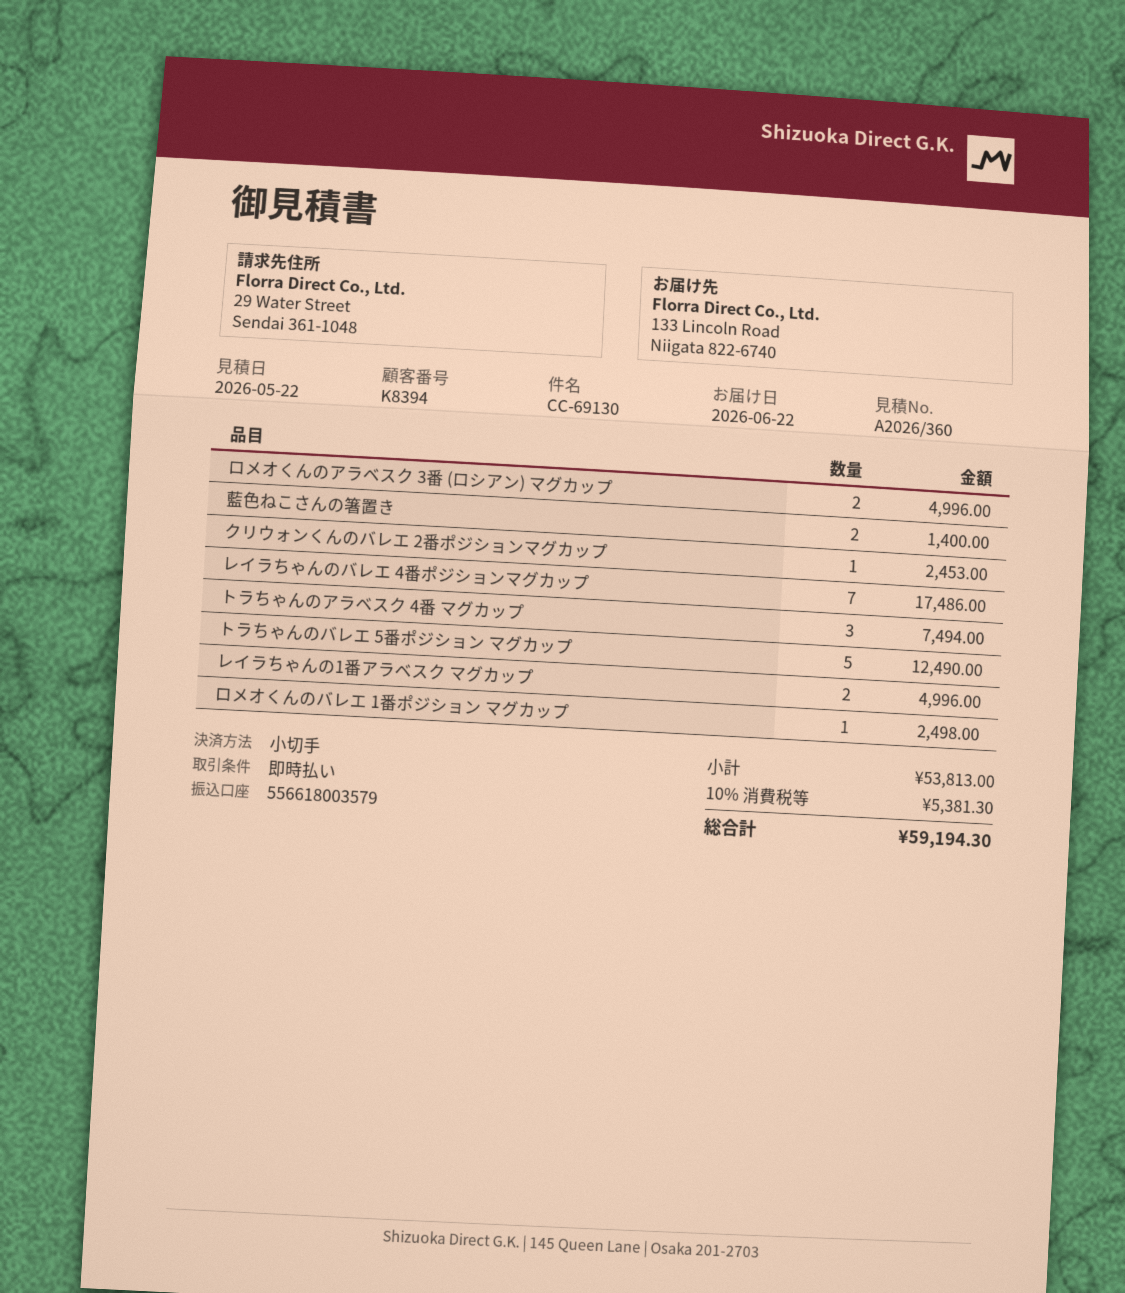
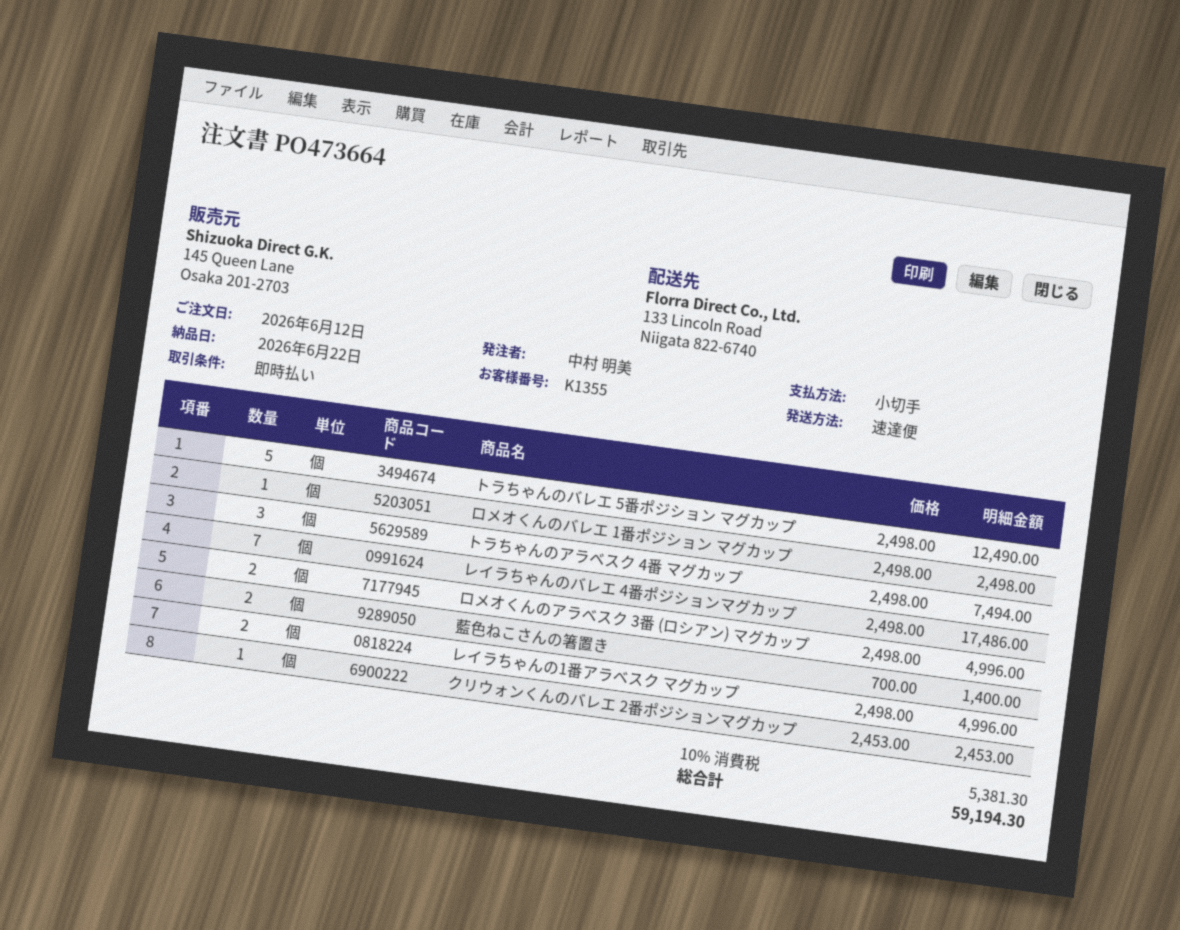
customer number: K8394 -> K1355

